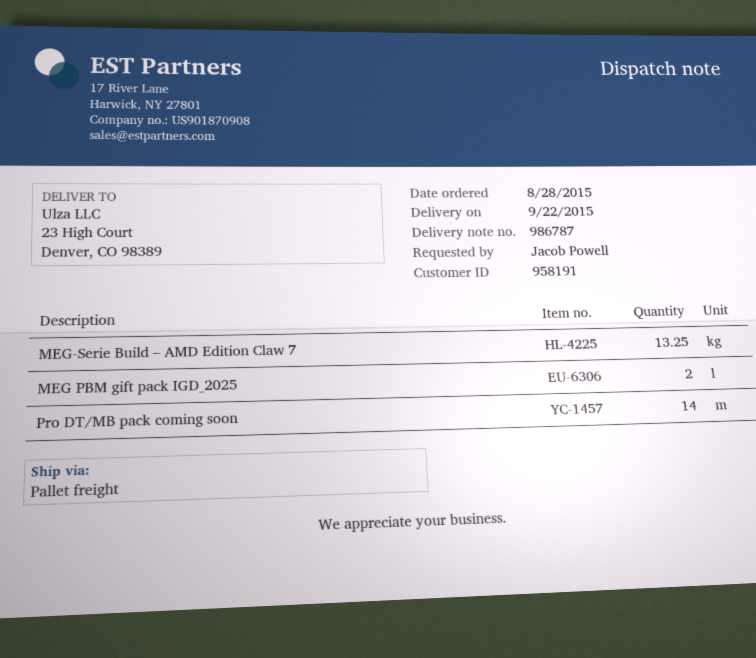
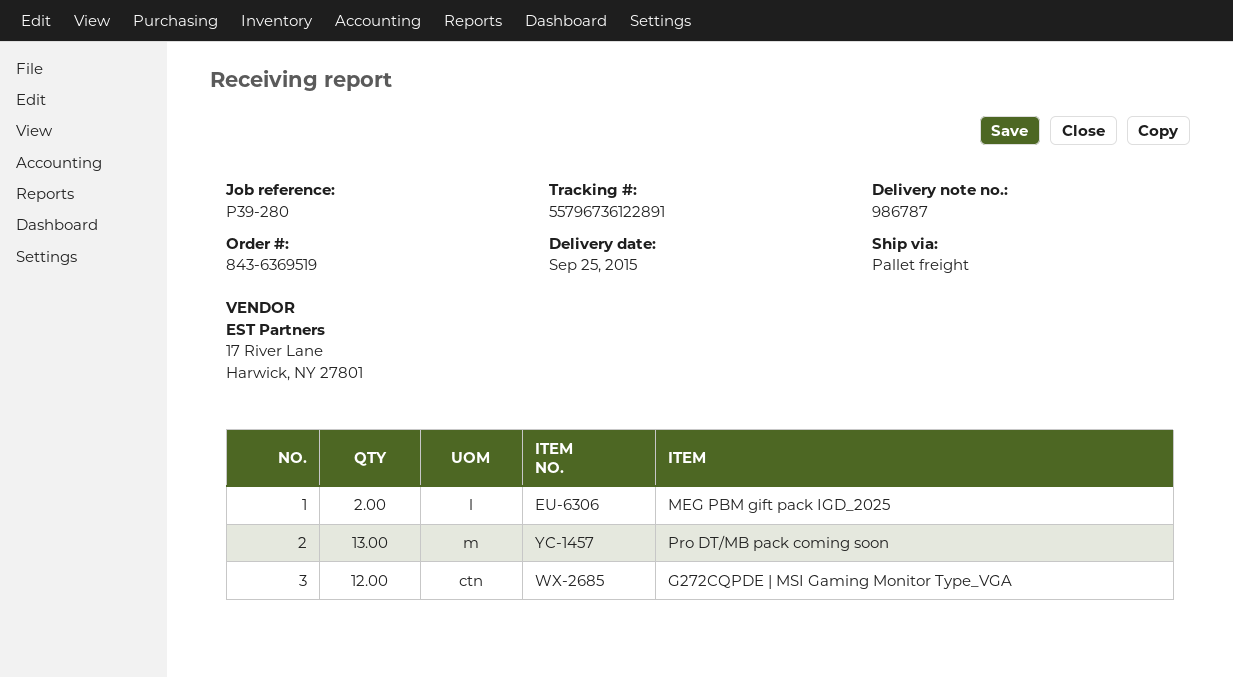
delivery date: 2015-09-22 -> 2015-09-25
MEG-Serie Build – AMD Edition Claw 7: 13.25 -> none
Pro DT/MB pack coming soon: 14 -> 13
G272CQPDE | MSI Gaming Monitor Type_VGA: none -> 12

